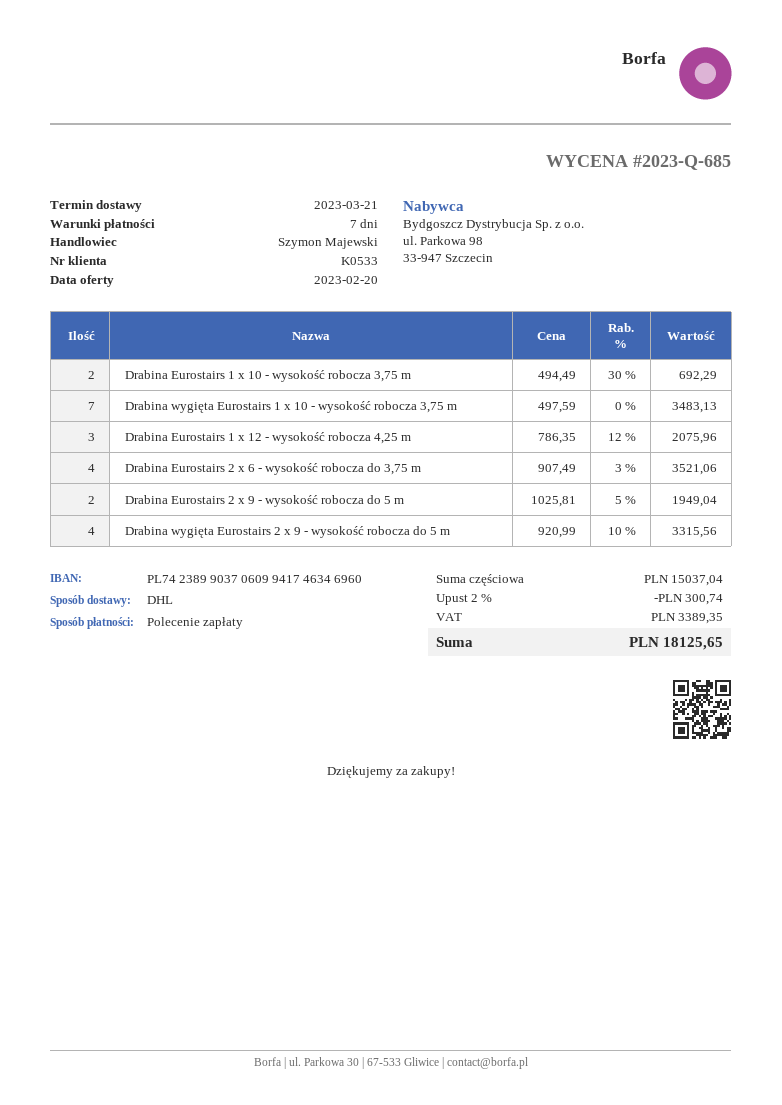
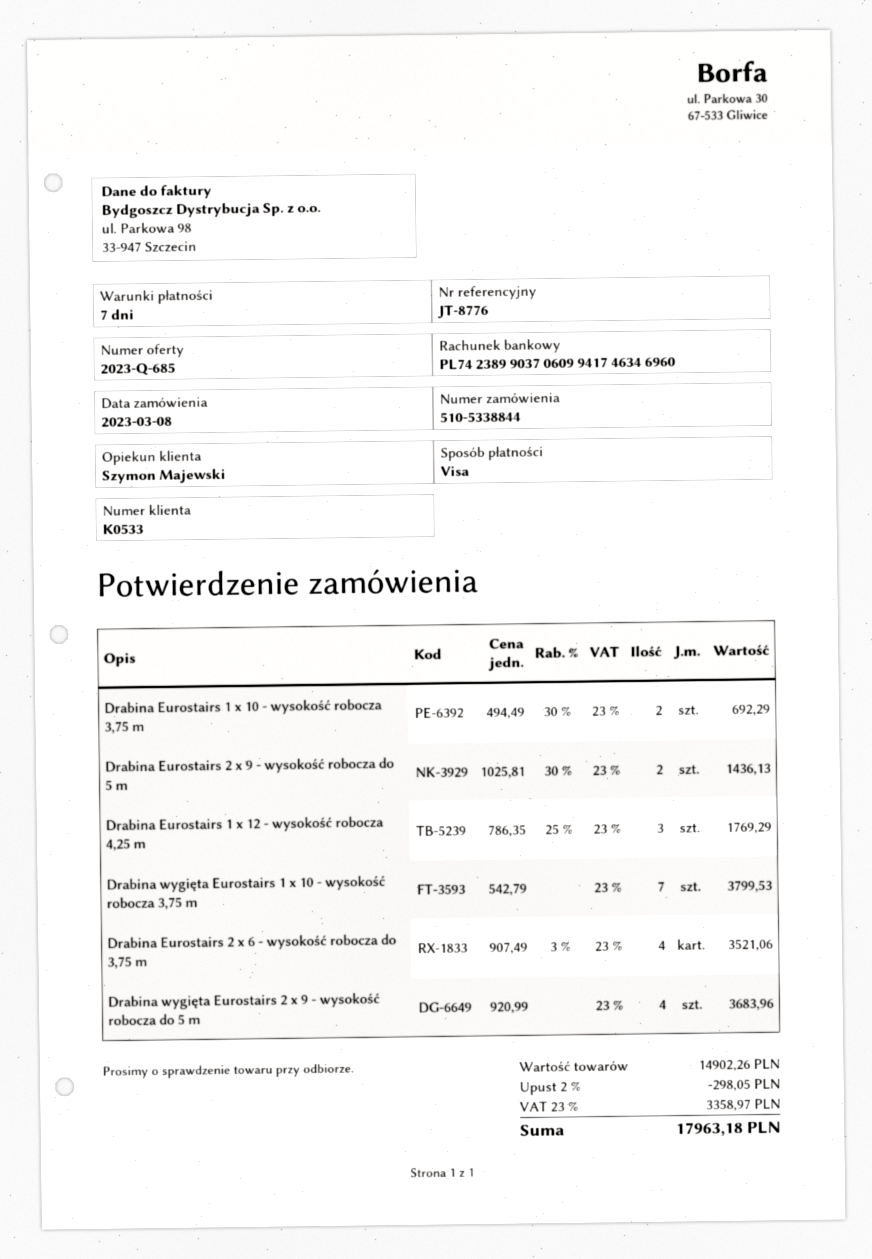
payment method: direct debit -> Visa
Drabina wygięta Eurostairs 1 x 10 - wysokość robocza 3,75 m: 7 x 497.59 = 3483.13 -> 7 x 542.79 = 3799.53
Drabina Eurostairs 1 x 12 - wysokość robocza 4,25 m: 3 x 786.35 - 12% = 2075.96 -> 3 x 786.35 - 25% = 1769.29
Drabina Eurostairs 2 x 9 - wysokość robocza do 5 m: 2 x 1025.81 - 5% = 1949.04 -> 2 x 1025.81 - 30% = 1436.13
Drabina wygięta Eurostairs 2 x 9 - wysokość robocza do 5 m: 4 x 920.99 - 10% = 3315.56 -> 4 x 920.99 = 3683.96
subtotal: 15037.04 -> 14902.26
discount: 2% = 300.74 -> 2% = 298.05
tax: 3389.35 -> 3358.97
total: 18125.65 -> 17963.18

